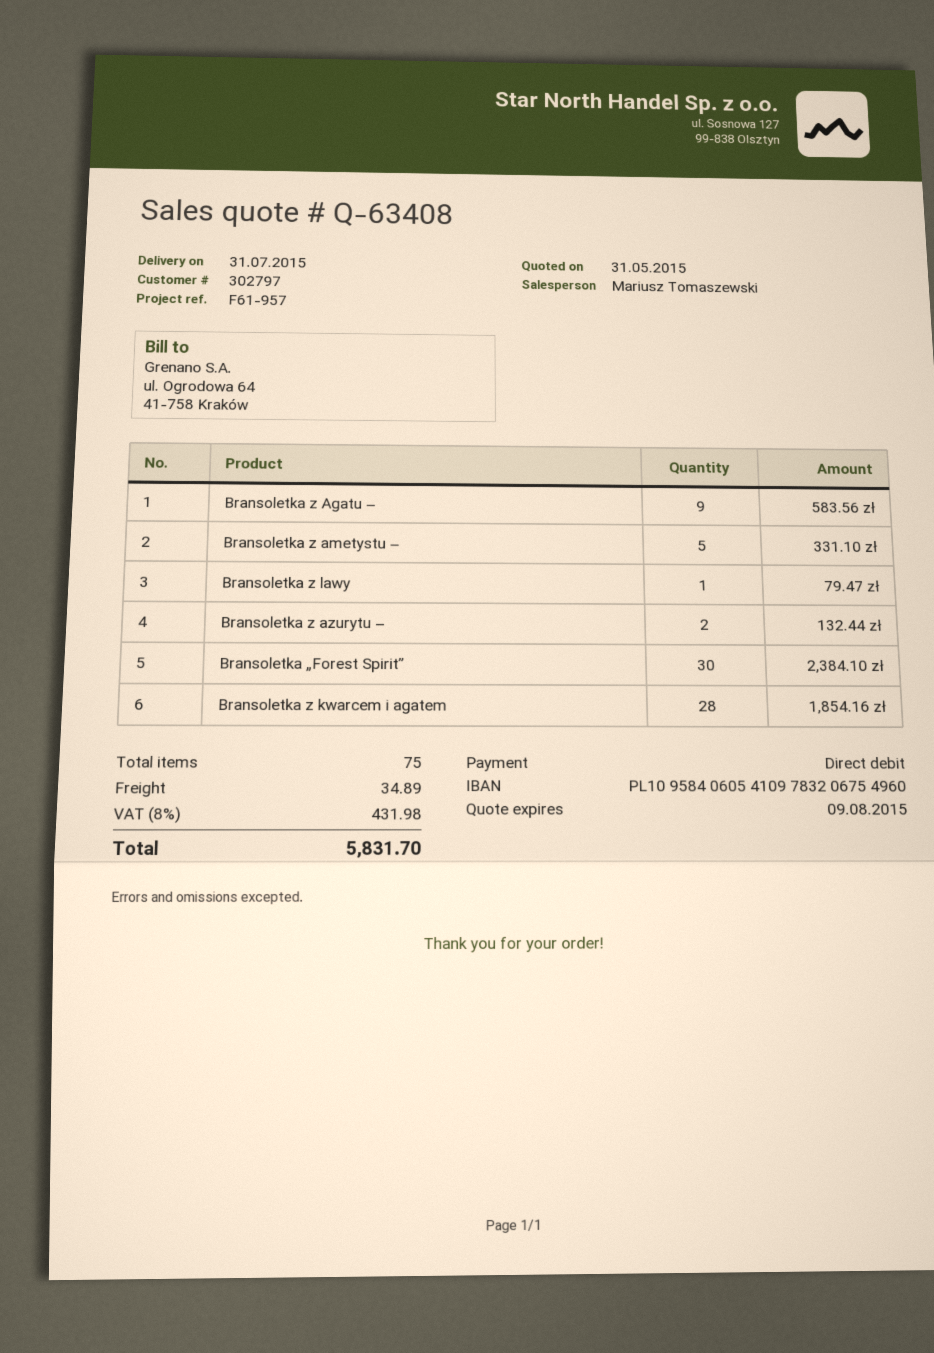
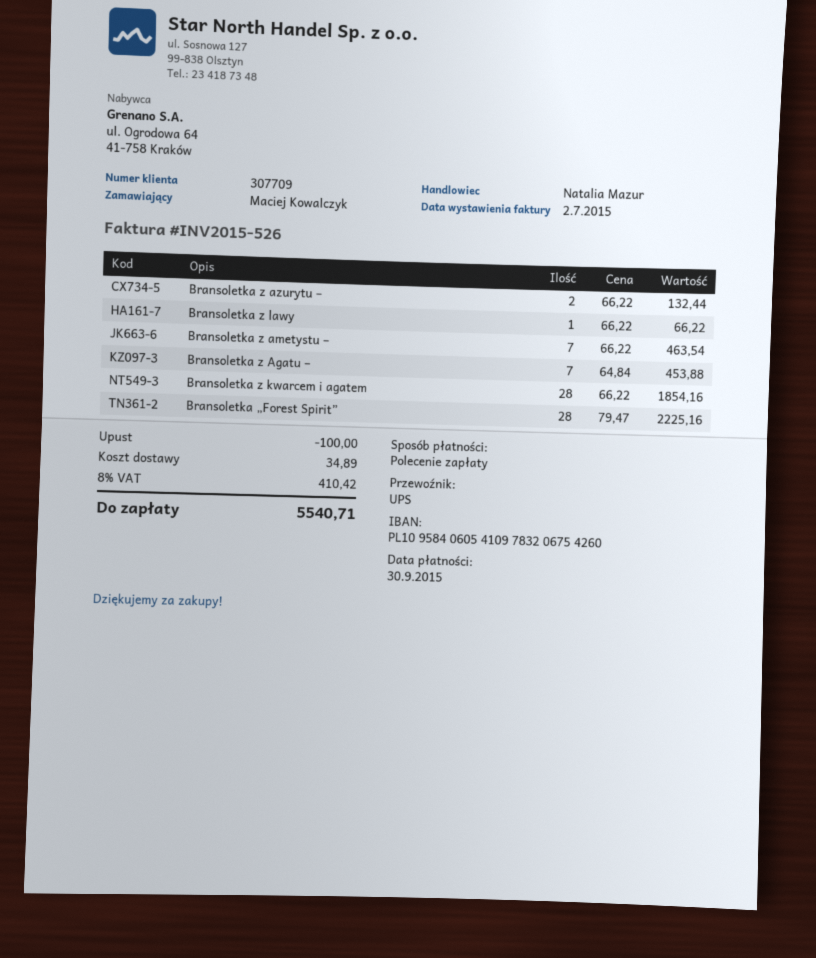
customer number: 302797 -> 307709
sales rep: Mariusz Tomaszewski -> Natalia Mazur
bank account: PL10958406054109783206754960 -> PL10958406054109783206754260
Bransoletka z Agatu –: 9 for 583.56 -> 7 for 453.88
Bransoletka z ametystu –: 5 for 331.10 -> 7 for 463.54
Bransoletka z lawy: 1 for 79.47 -> 1 for 66.22
Bransoletka „Forest Spirit”: 30 for 2384.10 -> 28 for 2225.16
discount: none -> 100.00
tax: 8% = 431.98 -> 8% = 410.42
total: 5831.70 -> 5540.71

